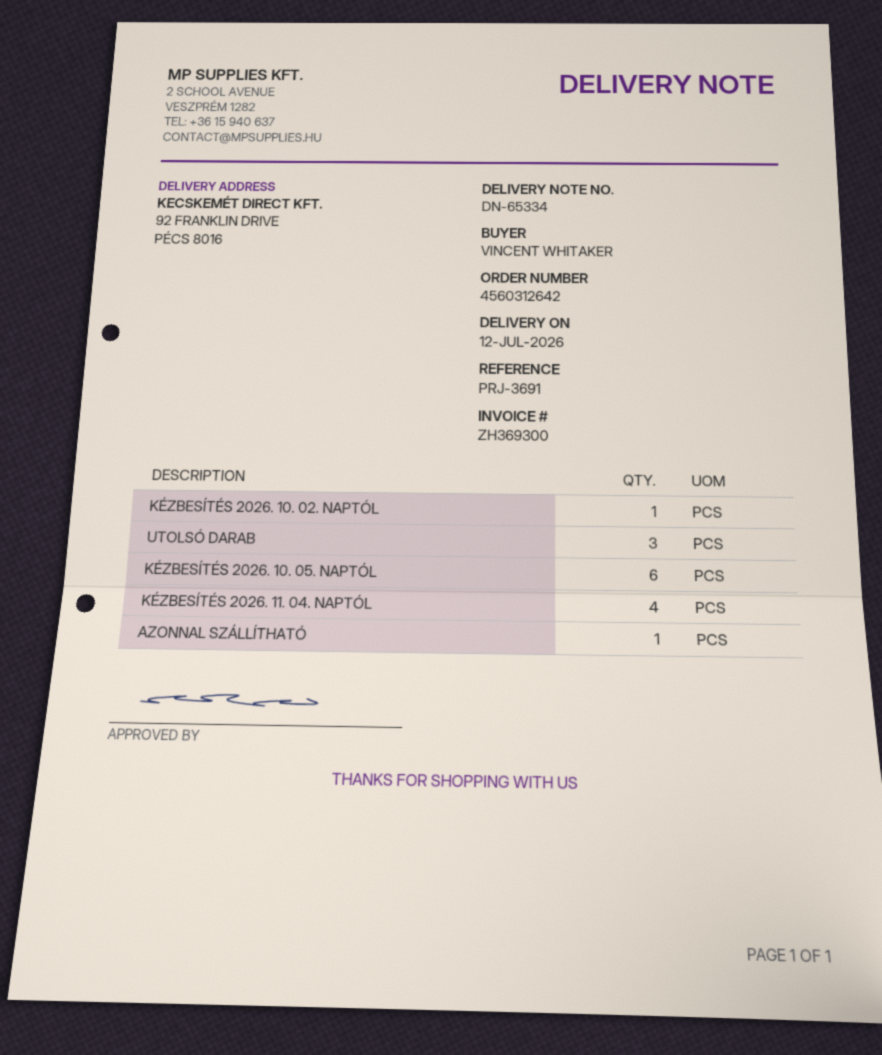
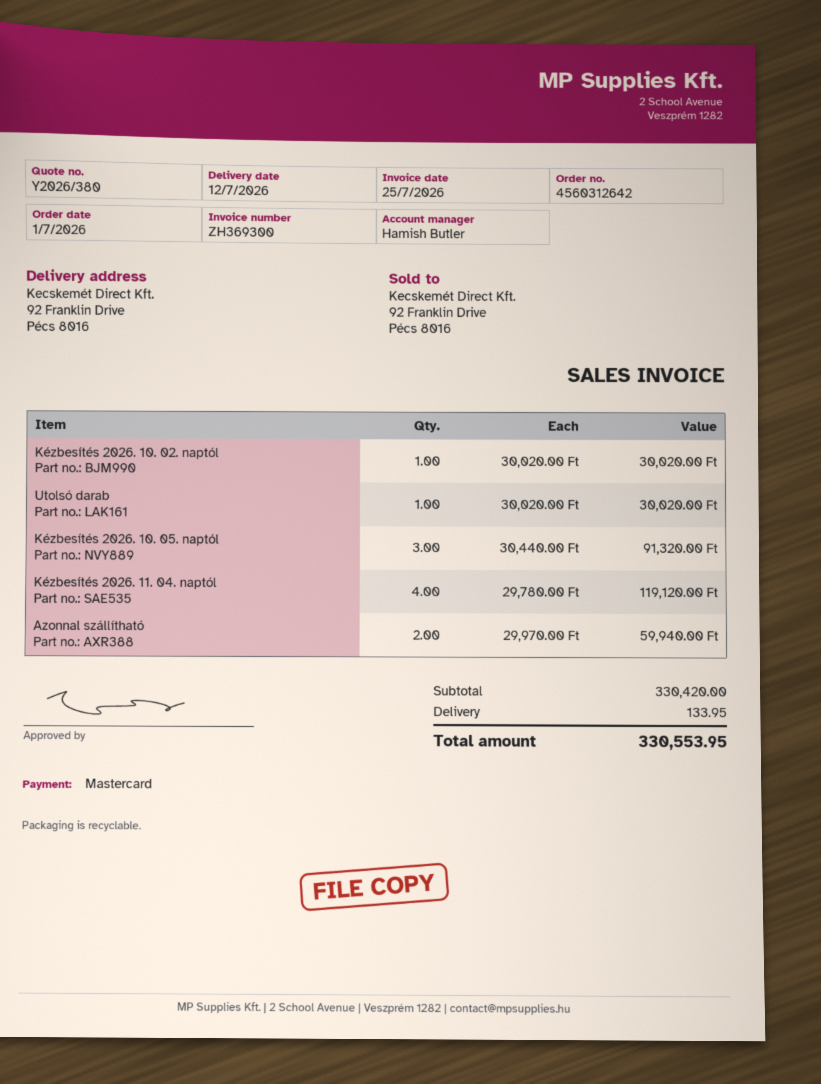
UTOLSÓ DARAB: 3 -> 1
KÉZBESÍTÉS 2026. 10. 05. NAPTÓL: 6 -> 3
AZONNAL SZÁLLÍTHATÓ: 1 -> 2

